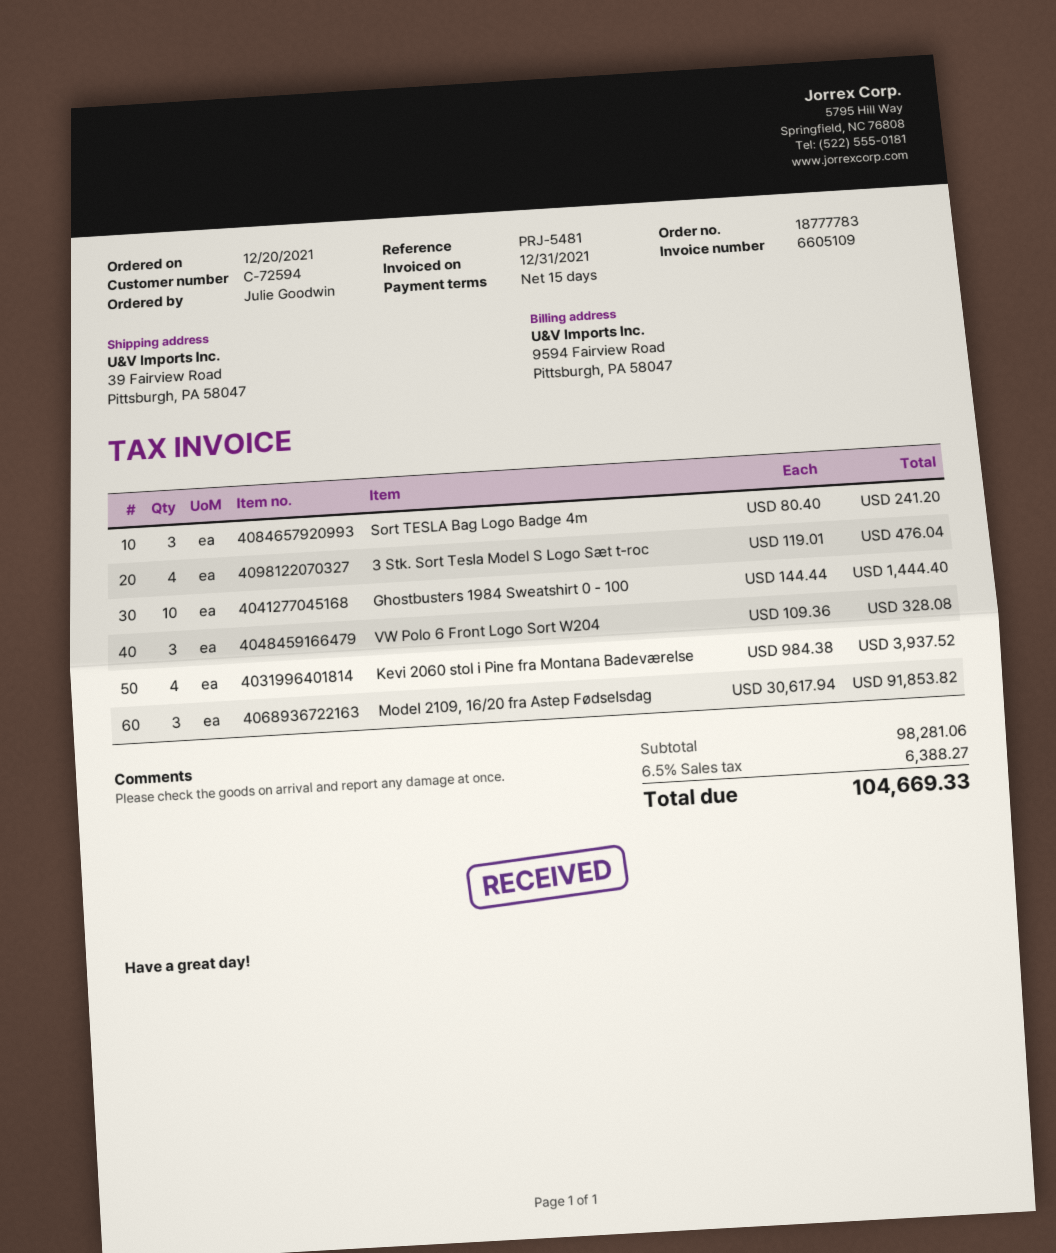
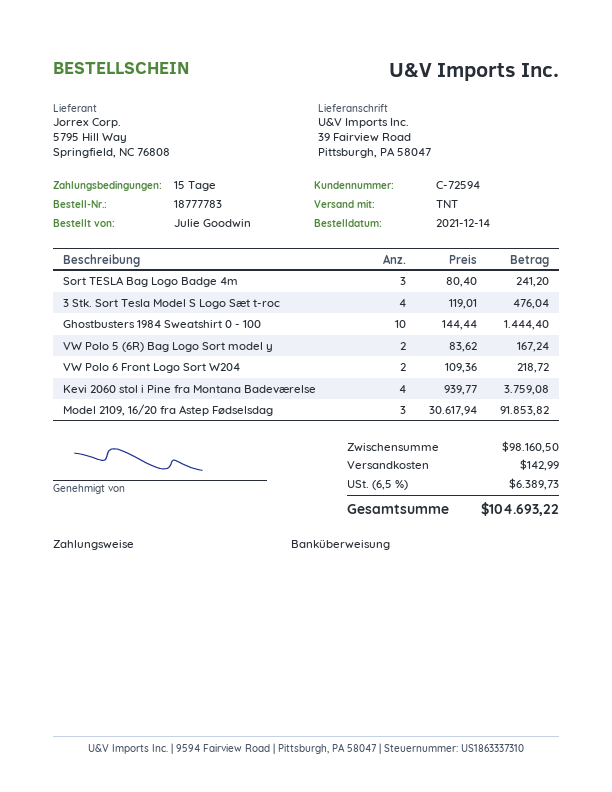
order date: 2021-12-20 -> 2021-12-14
VW Polo 6 Front Logo Sort W204: 3 x 109.36 = 328.08 -> 2 x 109.36 = 218.72
Kevi 2060 stol i Pine fra Montana Badeværelse: 4 x 984.38 = 3937.52 -> 4 x 939.77 = 3759.08
VW Polo 5 (6R) Bag Logo Sort model y: none -> 2 x 83.62 = 167.24
subtotal: 98281.06 -> 98160.50
shipping: none -> 142.99
tax: 6.5% = 6388.27 -> 6.5% = 6389.73
total: 104669.33 -> 104693.22

